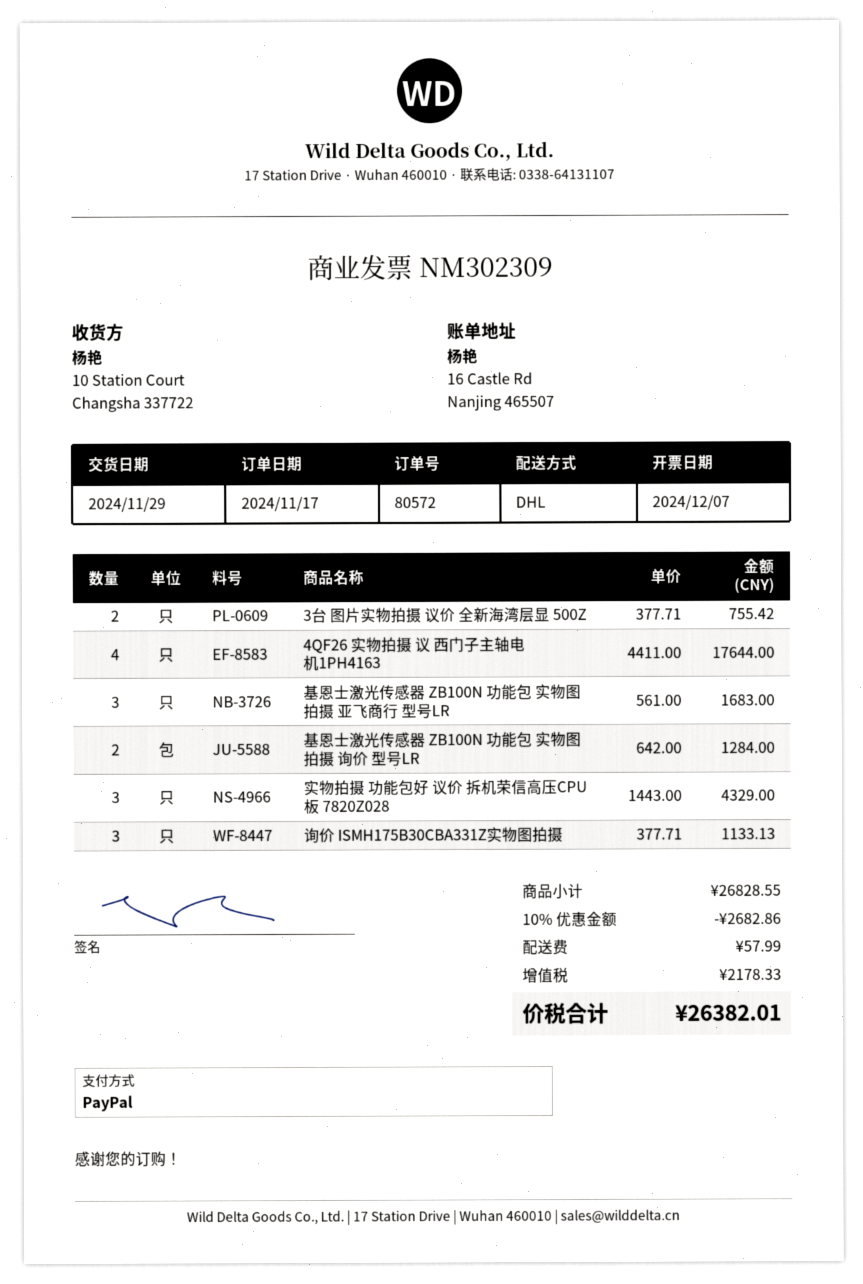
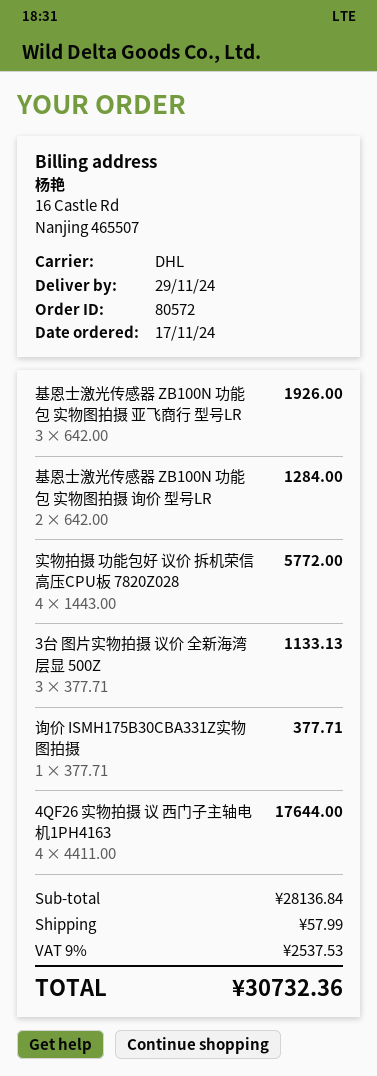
3台 图片实物拍摄 议价 全新海湾层显 500Z: 2 x 377.71 = 755.42 -> 3 x 377.71 = 1133.13
基恩士激光传感器 ZB100N 功能包 实物图拍摄 亚飞商行 型号LR: 3 x 561.00 = 1683.00 -> 3 x 642.00 = 1926.00
实物拍摄 功能包好 议价 拆机荣信高压CPU板 7820Z028: 3 x 1443.00 = 4329.00 -> 4 x 1443.00 = 5772.00
询价 ISMH175B30CBA331Z实物图拍摄: 3 x 377.71 = 1133.13 -> 1 x 377.71 = 377.71
subtotal: 26828.55 -> 28136.84
discount: 10% = 2682.86 -> none
tax: 2178.33 -> 2537.53
total: 26382.01 -> 30732.36

